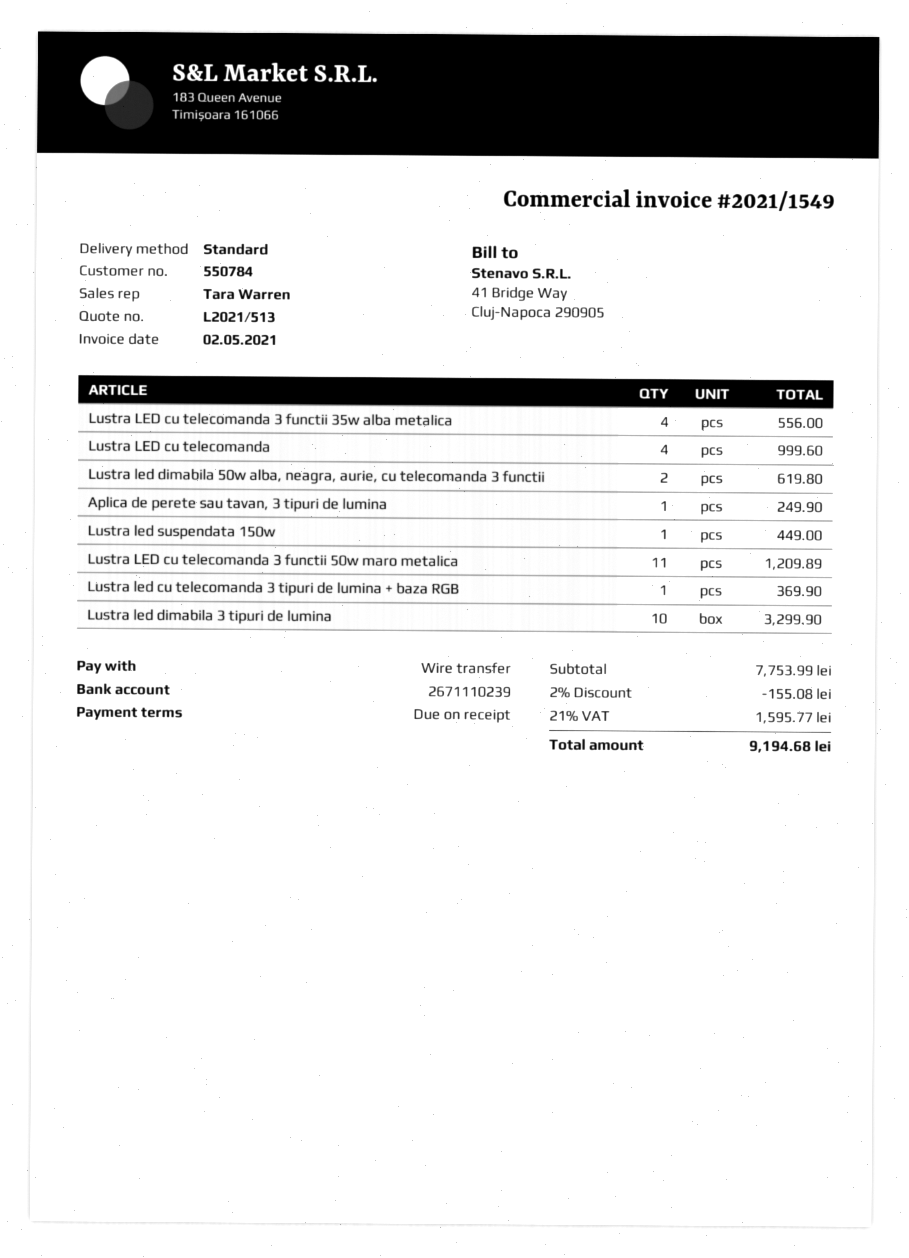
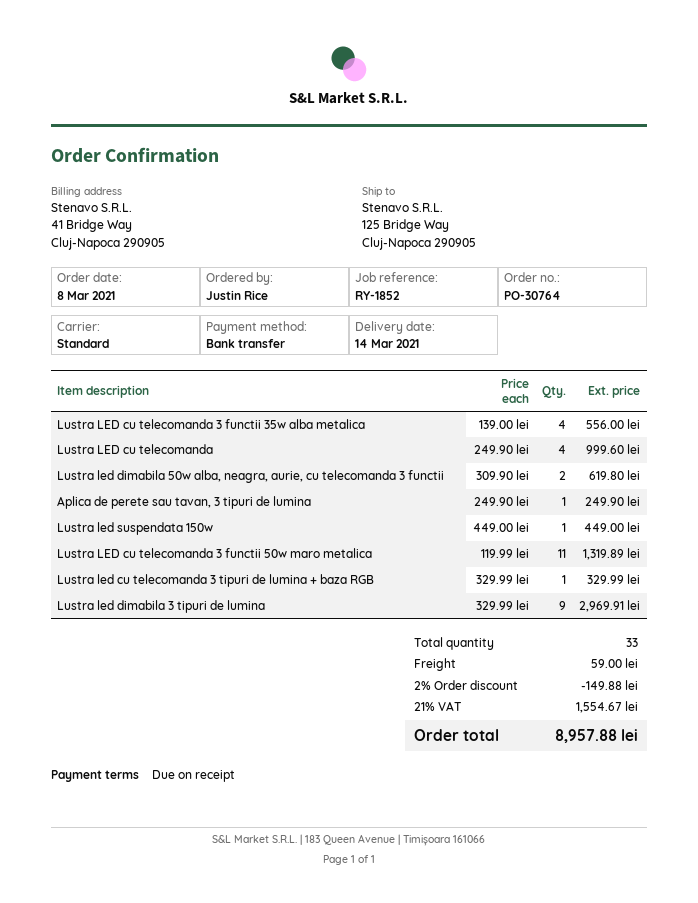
Lustra LED cu telecomanda 3 functii 50w maro metalica: 11 for 1209.89 -> 11 for 1319.89
Lustra led cu telecomanda 3 tipuri de lumina + baza RGB: 1 for 369.90 -> 1 for 329.99
Lustra led dimabila 3 tipuri de lumina: 10 for 3299.90 -> 9 for 2969.91
discount: 2% = 155.08 -> 2% = 149.88
shipping: none -> 59.00
tax: 21% = 1595.77 -> 21% = 1554.67
total: 9194.68 -> 8957.88

